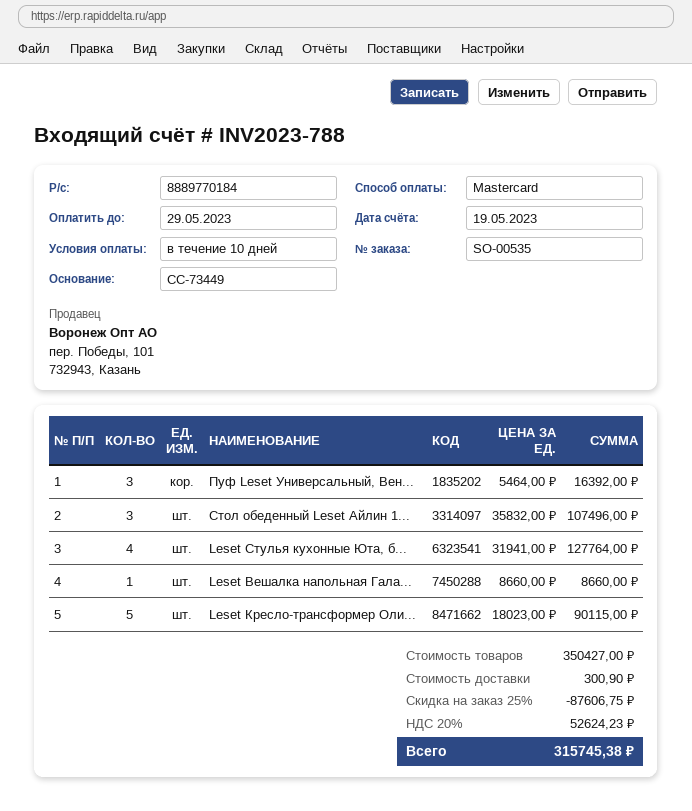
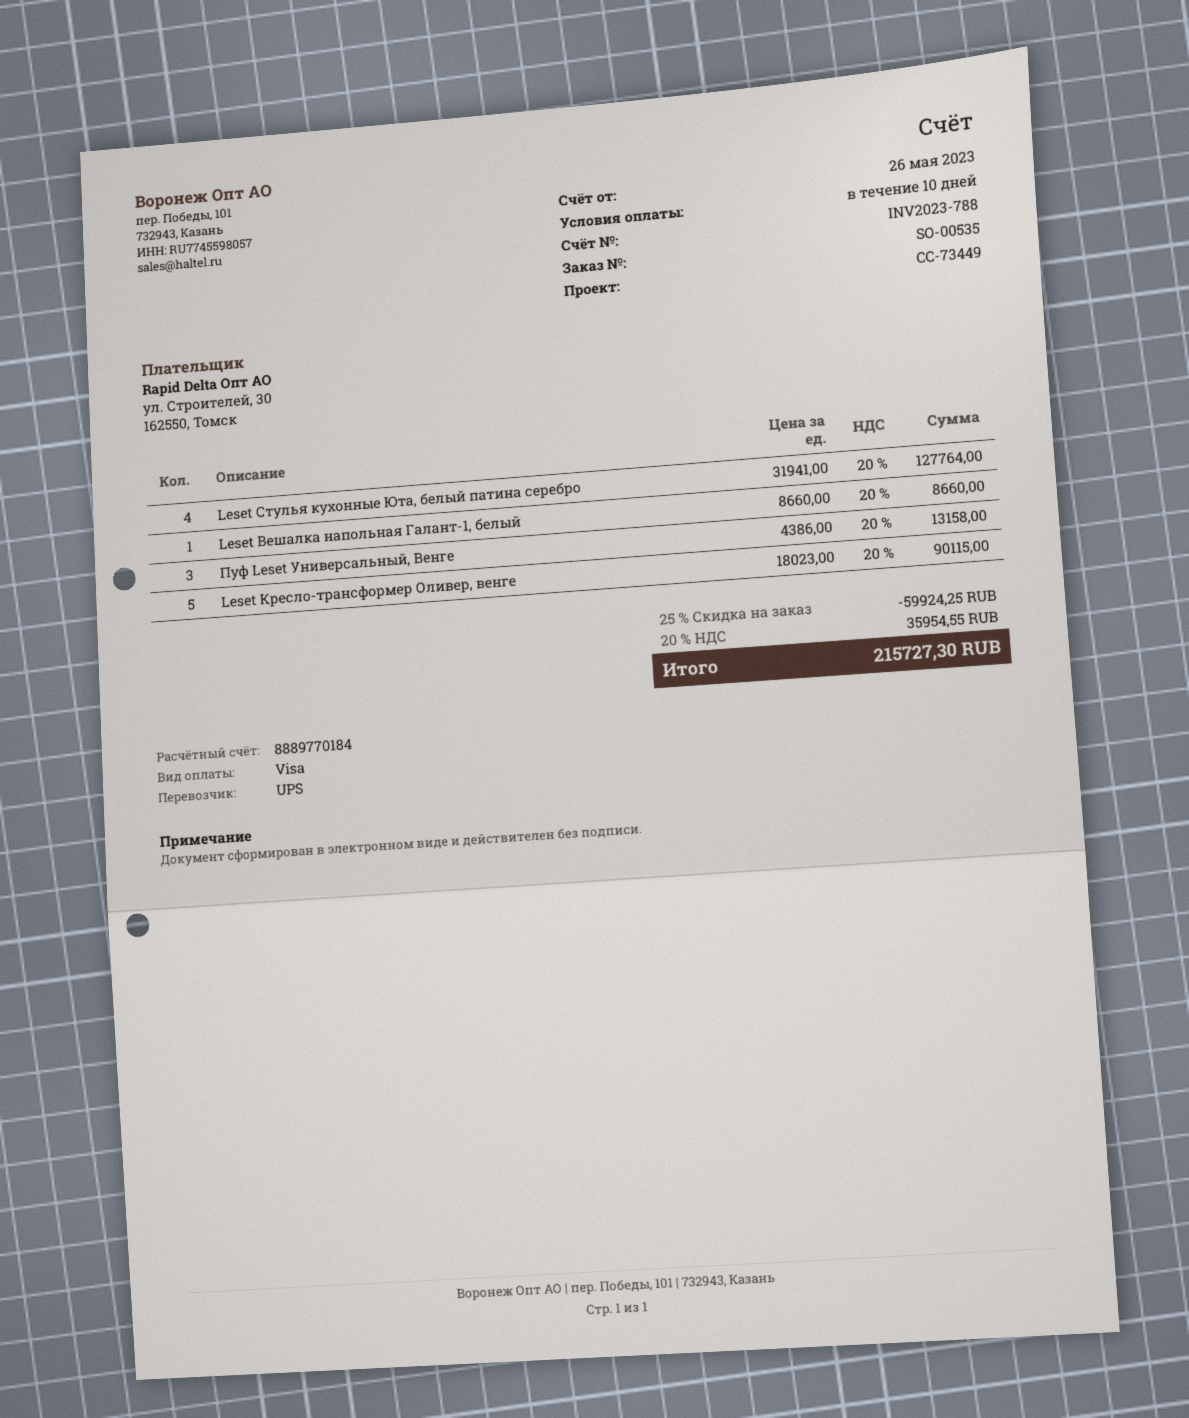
invoice date: 2023-05-19 -> 2023-05-26
payment method: Mastercard -> Visa
Пуф Leset Универсальный, Вен...: 3 x 5464.00 = 16392.00 -> 3 x 4386.00 = 13158.00
Стол обеденный Leset Айлин 1...: 3 x 35832.00 = 107496.00 -> none
discount: 25% = 87606.75 -> 25% = 59924.25
shipping: 300.90 -> none
tax: 20% = 52624.23 -> 20% = 35954.55
total: 315745.38 -> 215727.30

